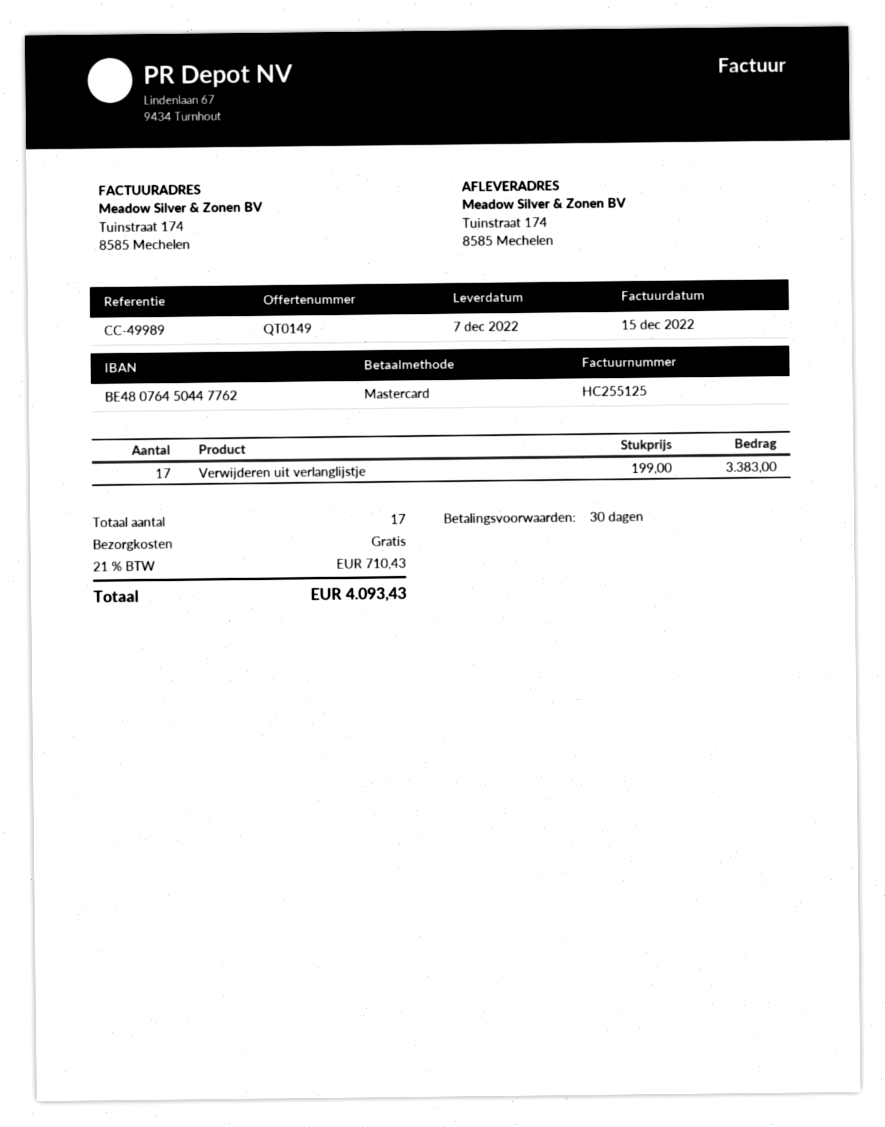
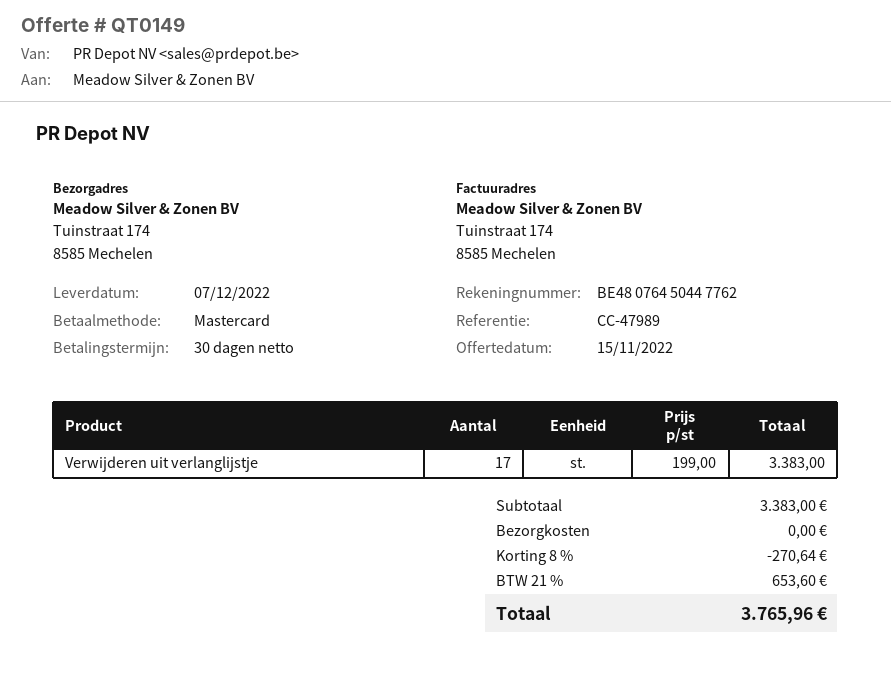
reference: CC-49989 -> CC-47989
discount: none -> 8% = 270.64
tax: 21% = 710.43 -> 21% = 653.60
total: 4093.43 -> 3765.96

